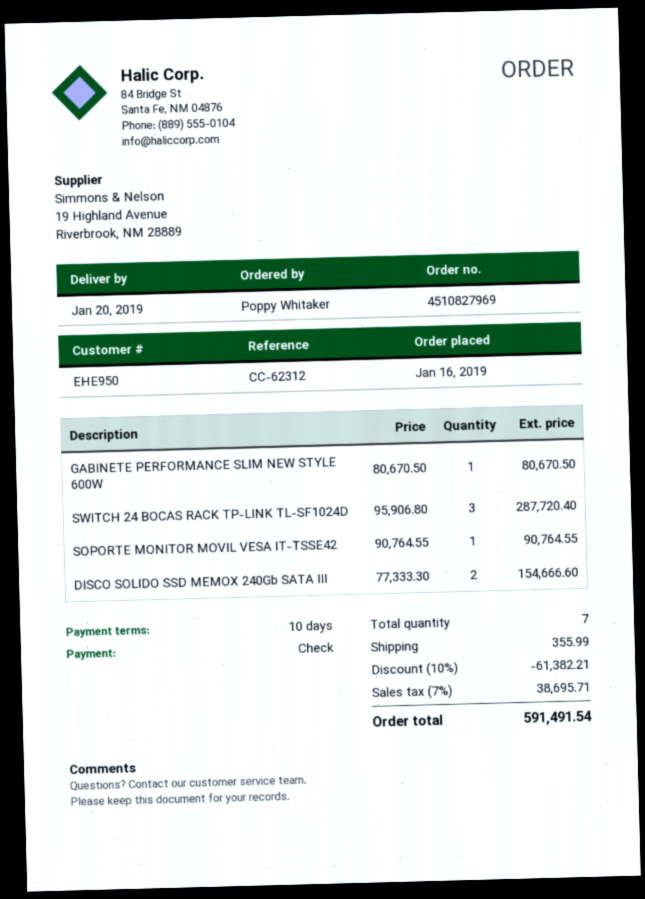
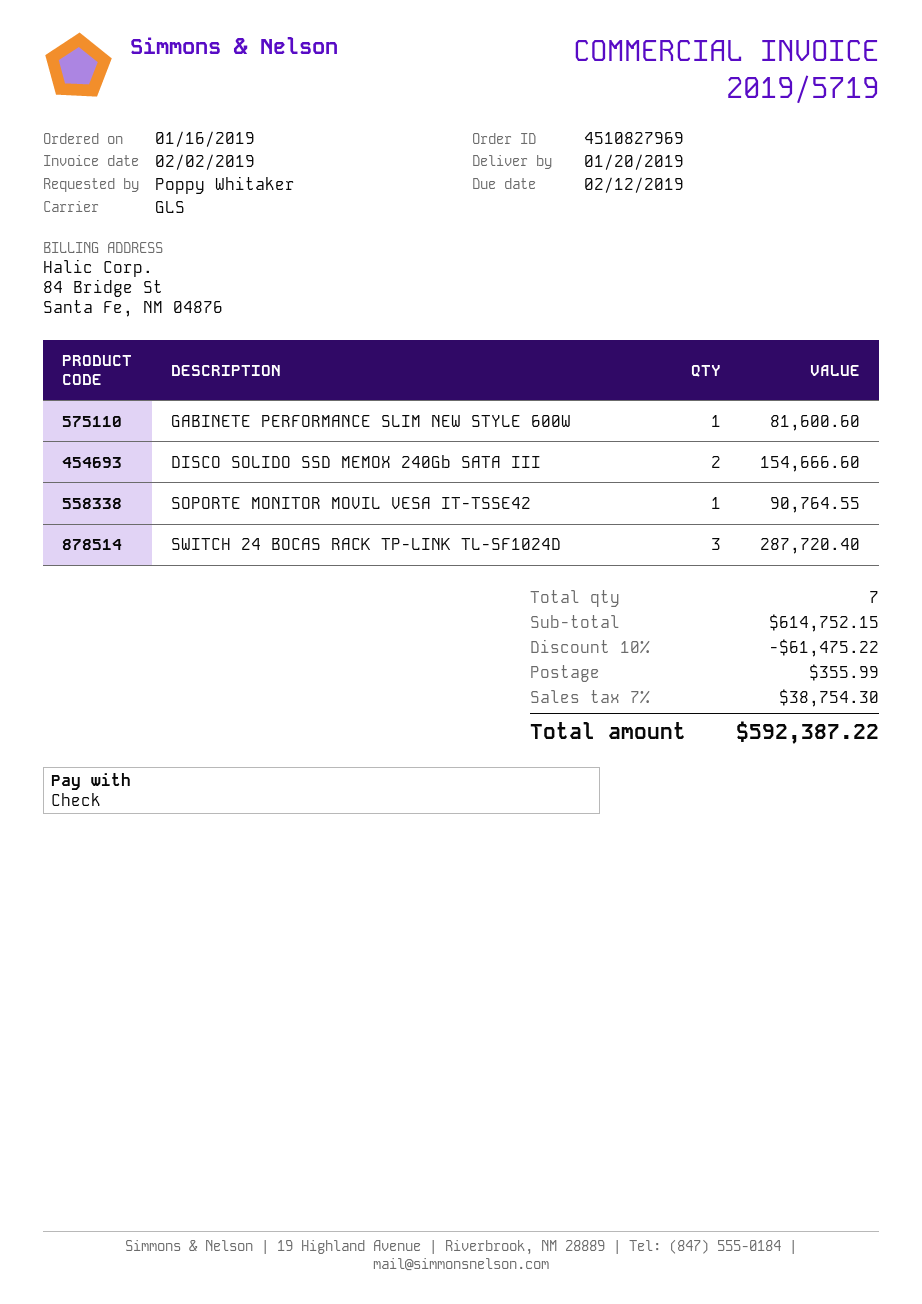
GABINETE PERFORMANCE SLIM NEW STYLE 600W: 1 for 80670.50 -> 1 for 81600.60
discount: 10% = 61382.21 -> 10% = 61475.22
tax: 7% = 38695.71 -> 7% = 38754.30
total: 591491.54 -> 592387.22

